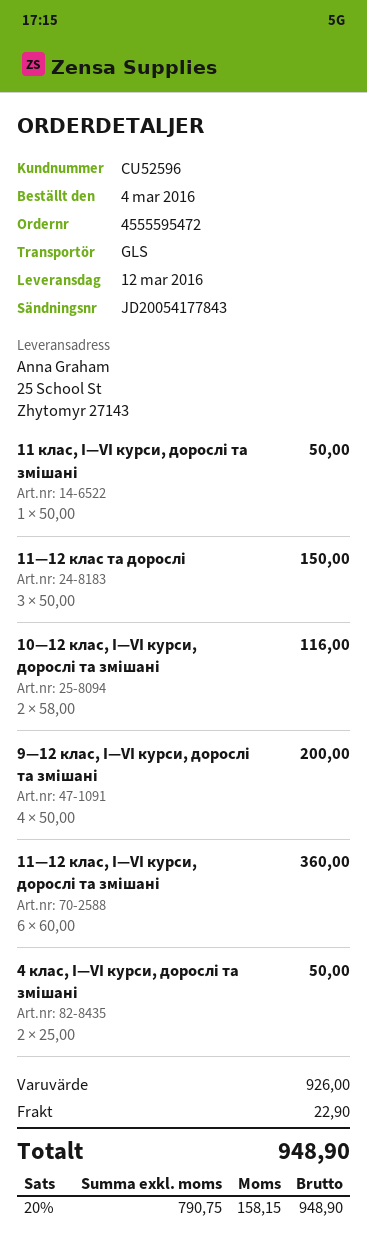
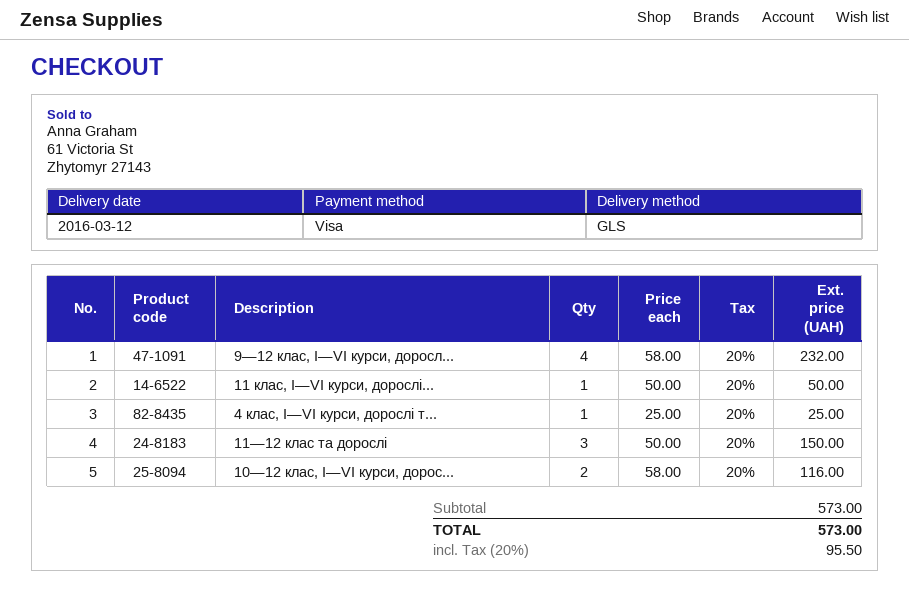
9—12 клас, I—VI курси, дорослі та змішані: 4 x 50.00 = 200.00 -> 4 x 58.00 = 232.00
11—12 клас, I—VI курси, дорослі та змішані: 6 x 60.00 = 360.00 -> none
4 клас, I—VI курси, дорослі та змішані: 2 x 25.00 = 50.00 -> 1 x 25.00 = 25.00
subtotal: 926.00 -> 573.00
shipping: 22.90 -> none
tax: 20% = 158.15 -> 20% = 95.50
total: 948.90 -> 573.00

